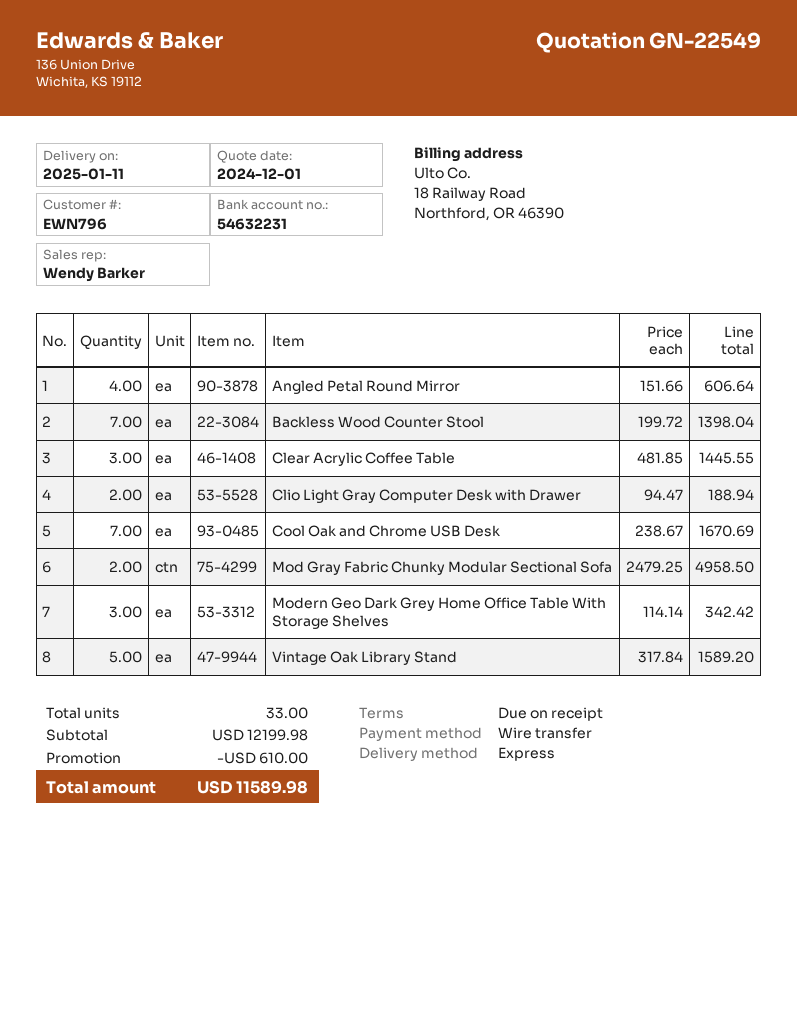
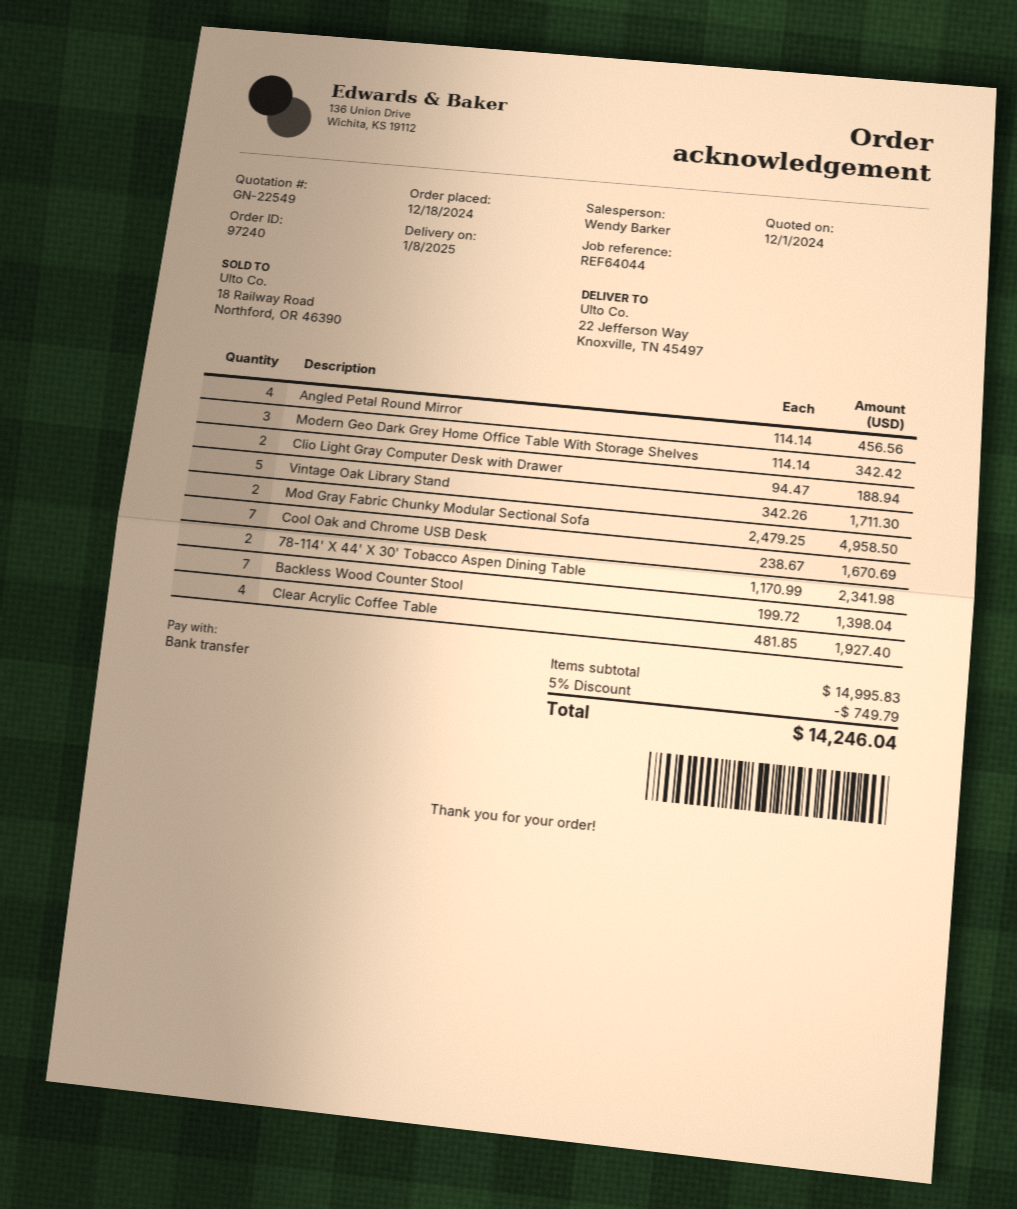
delivery date: 2025-01-11 -> 2025-01-08
Angled Petal Round Mirror: 4 x 151.66 = 606.64 -> 4 x 114.14 = 456.56
Clear Acrylic Coffee Table: 3 x 481.85 = 1445.55 -> 4 x 481.85 = 1927.40
Vintage Oak Library Stand: 5 x 317.84 = 1589.20 -> 5 x 342.26 = 1711.30
78-114' X 44' X 30' Tobacco Aspen Dining Table: none -> 2 x 1170.99 = 2341.98
subtotal: 12199.98 -> 14995.83
discount: 610.00 -> 749.79
total: 11589.98 -> 14246.04

